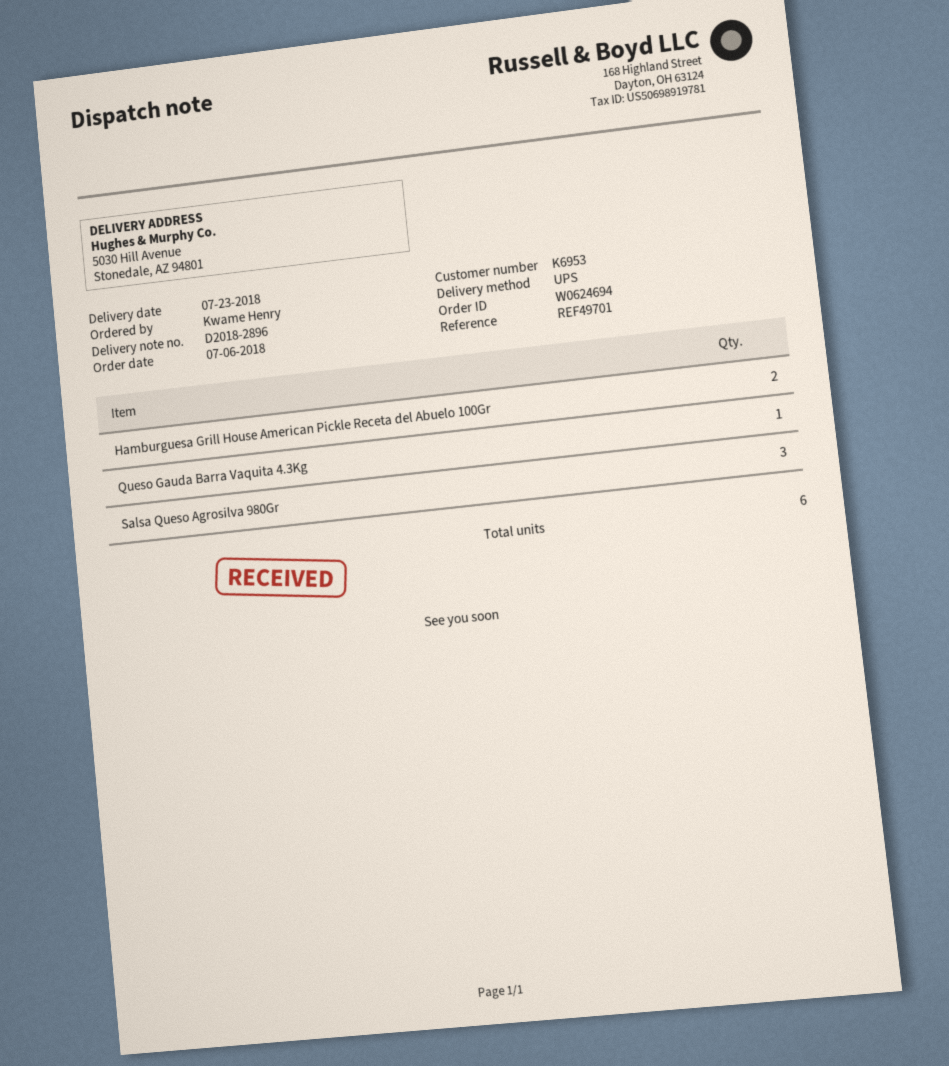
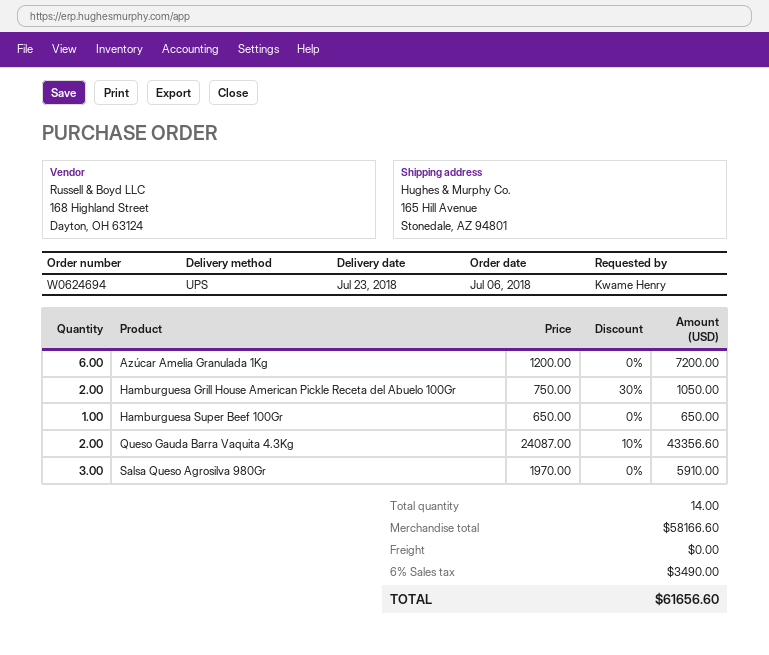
ship to: 5030 Hill Avenue, Stonedale, AZ 94801 -> 165 Hill Avenue, Stonedale, AZ 94801
Queso Gauda Barra Vaquita 4.3Kg: 1 -> 2
Azúcar Amelia Granulada 1Kg: none -> 6
Hamburguesa Super Beef 100Gr: none -> 1
total quantity: 6 -> 14

